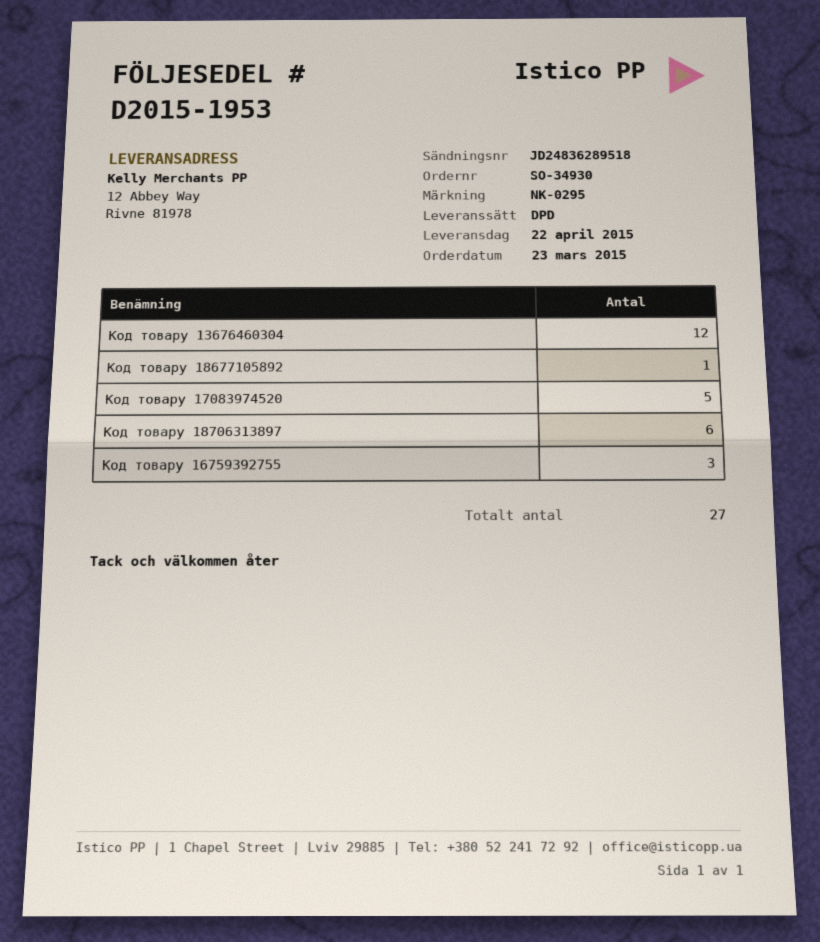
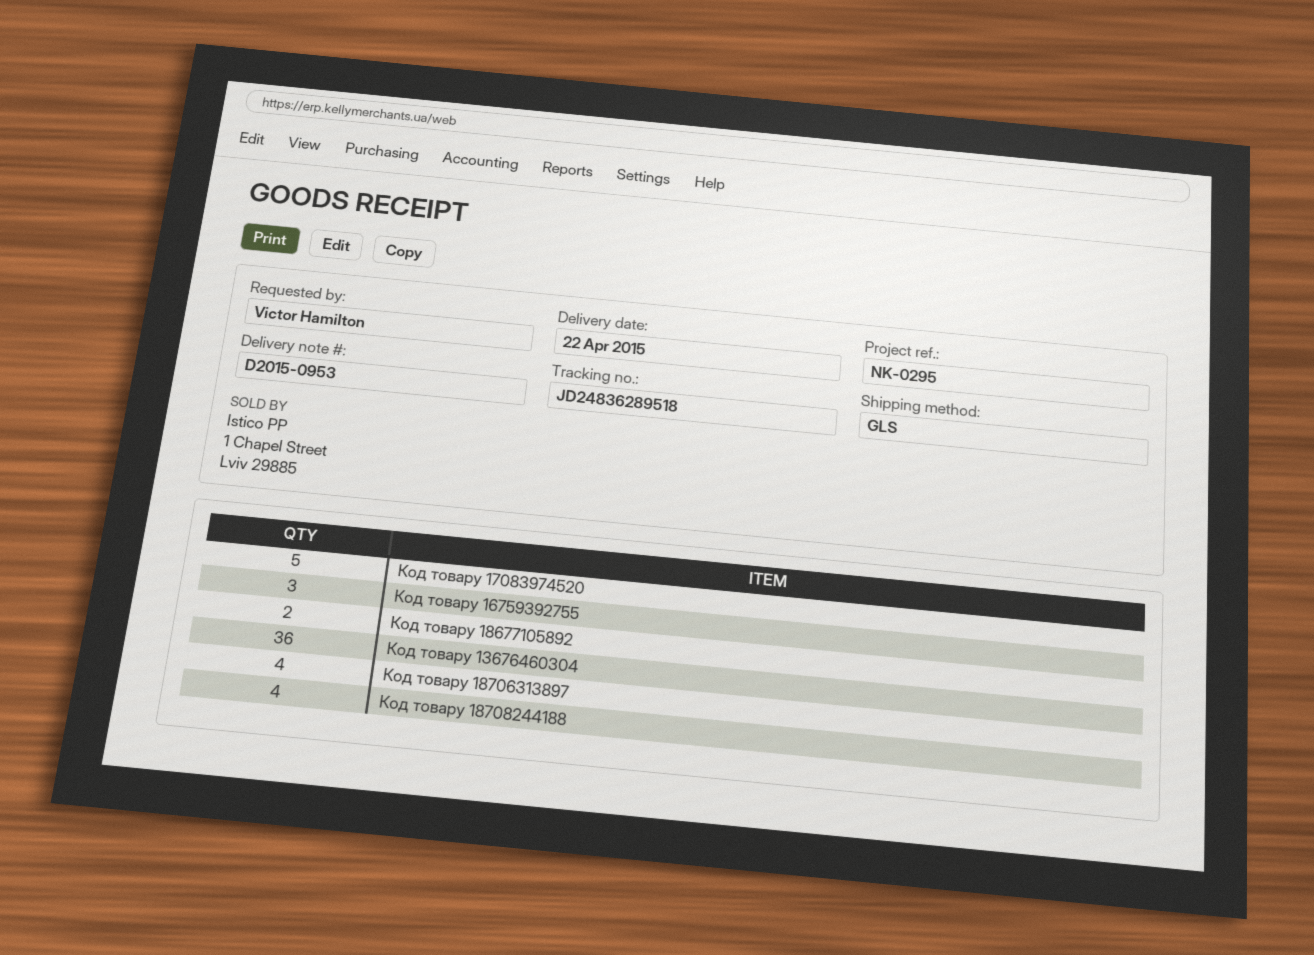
delivery note number: D2015-1953 -> D2015-0953
shipping method: DPD -> GLS
Код товару 13676460304: 12 -> 36
Код товару 18677105892: 1 -> 2
Код товару 18706313897: 6 -> 4
Код товару 18708244188: none -> 4

